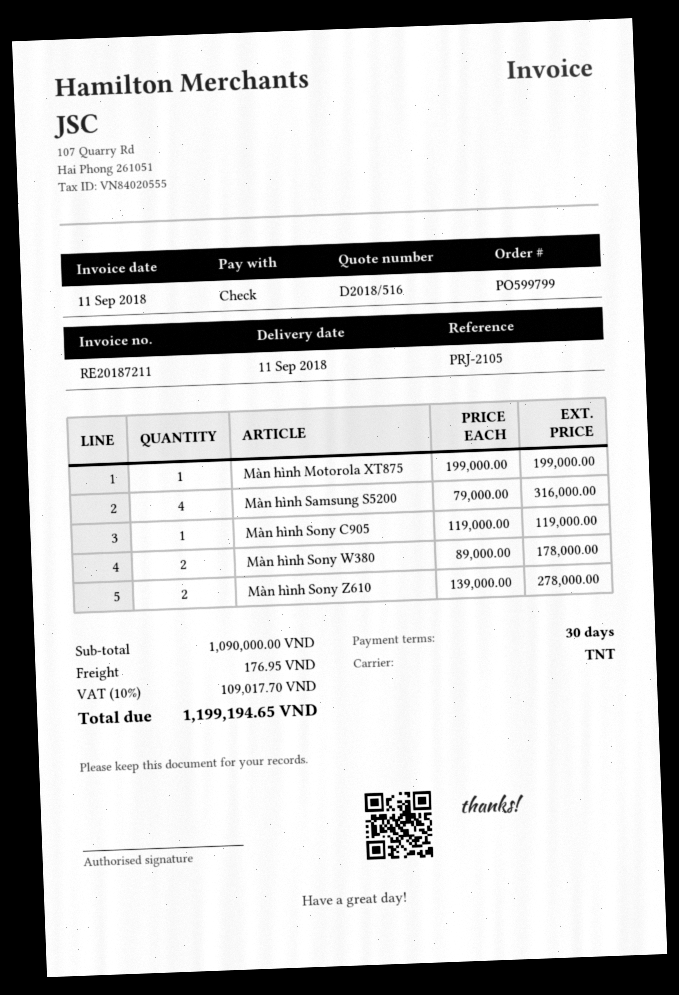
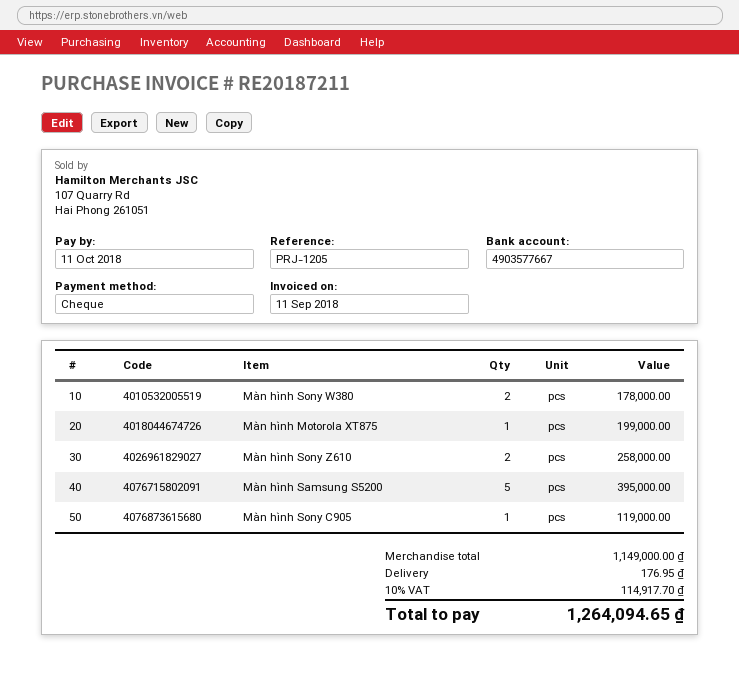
reference: PRJ-2105 -> PRJ-1205
Màn hình Samsung S5200: 4 for 316000.00 -> 5 for 395000.00
Màn hình Sony Z610: 2 for 278000.00 -> 2 for 258000.00
subtotal: 1090000.00 -> 1149000.00
tax: 10% = 109017.70 -> 10% = 114917.70
total: 1199194.65 -> 1264094.65

